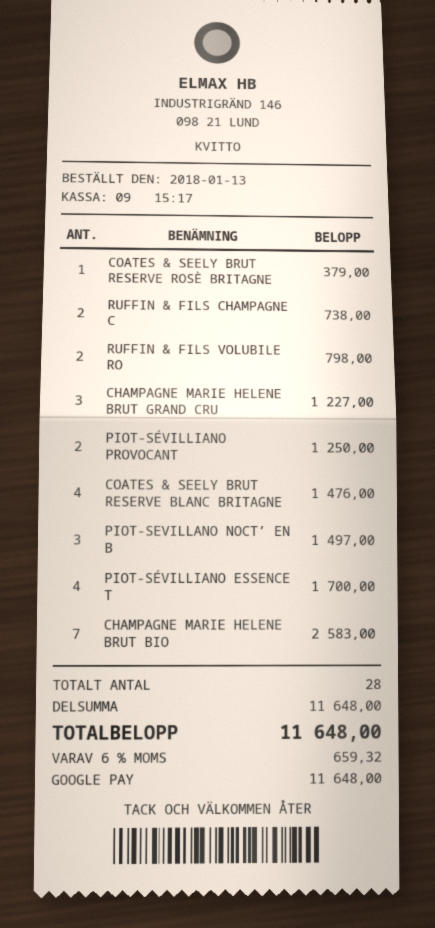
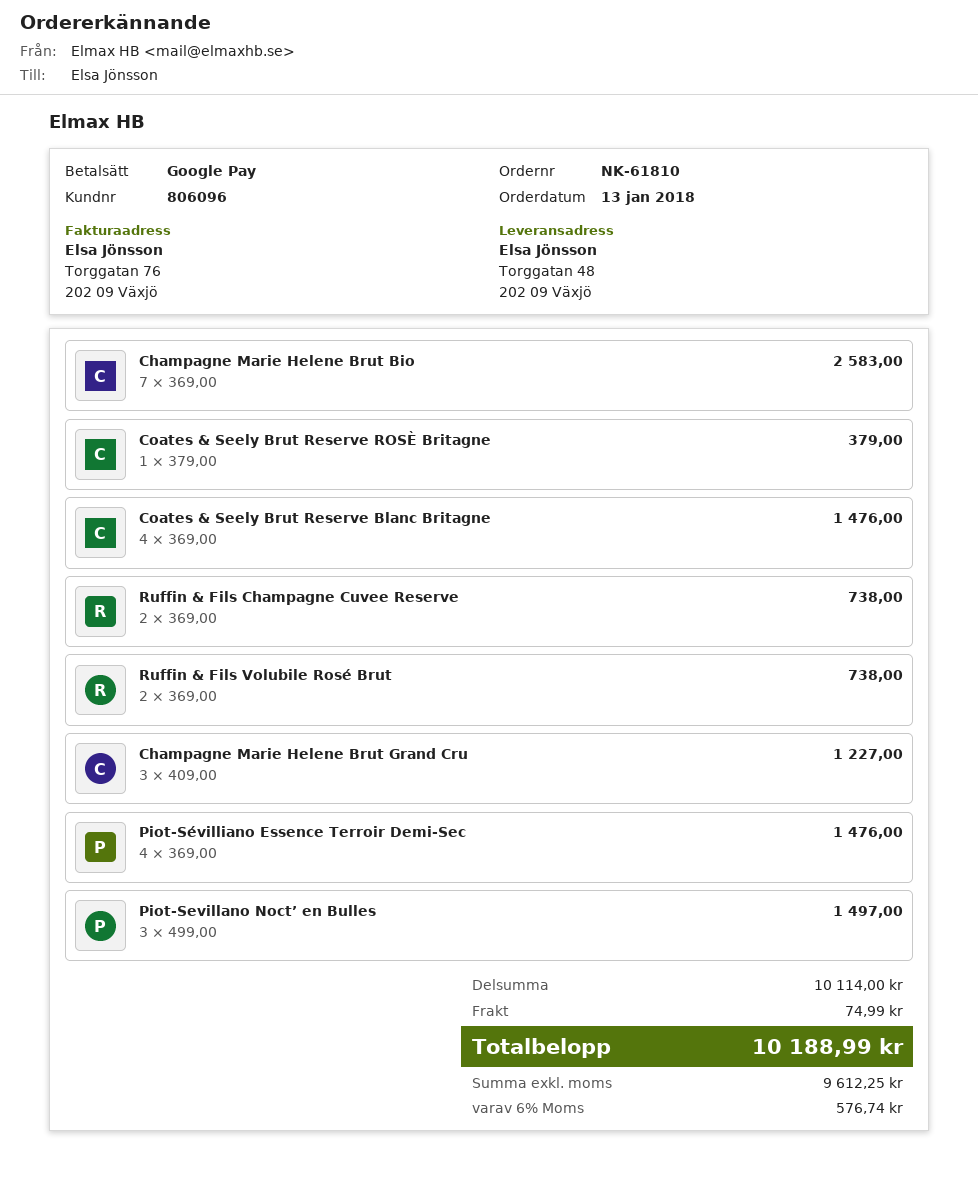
RUFFIN & FILS VOLUBILE RO: 2 for 798.00 -> 2 for 738.00
PIOT-SÉVILLIANO PROVOCANT: 2 for 1250.00 -> none
PIOT-SÉVILLIANO ESSENCE T: 4 for 1700.00 -> 4 for 1476.00
subtotal: 11648.00 -> 10114.00
shipping: none -> 74.99
tax: 6% = 659.32 -> 6% = 576.74
total: 11648.00 -> 10188.99

